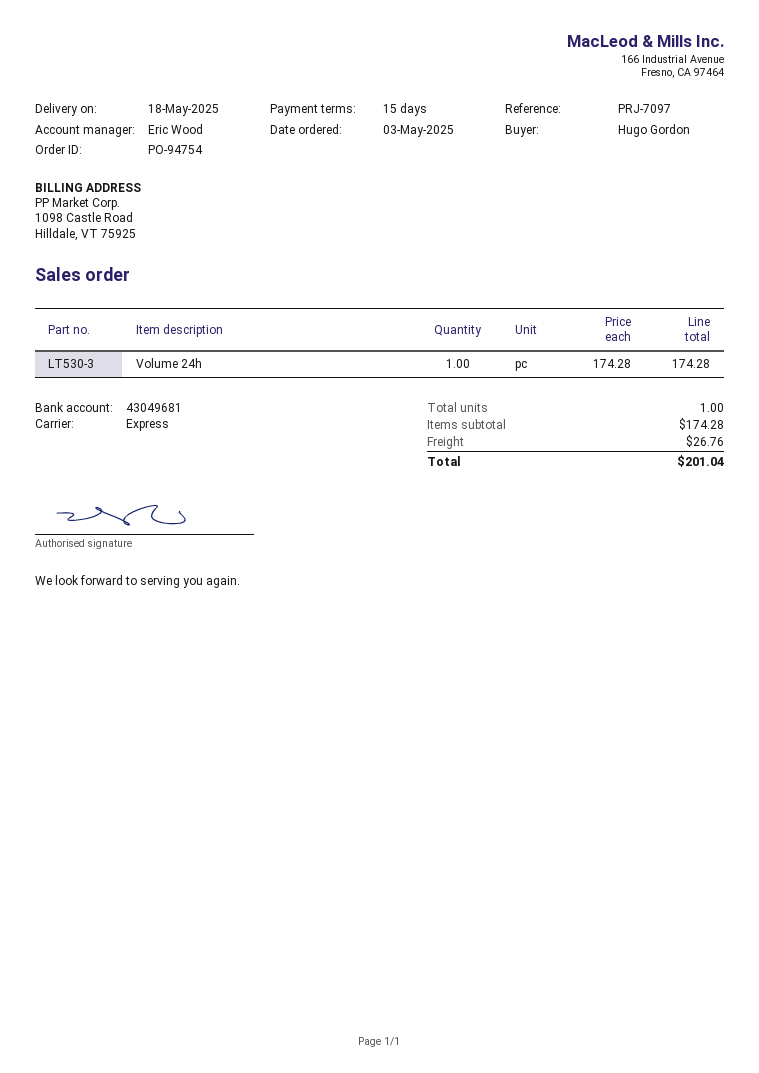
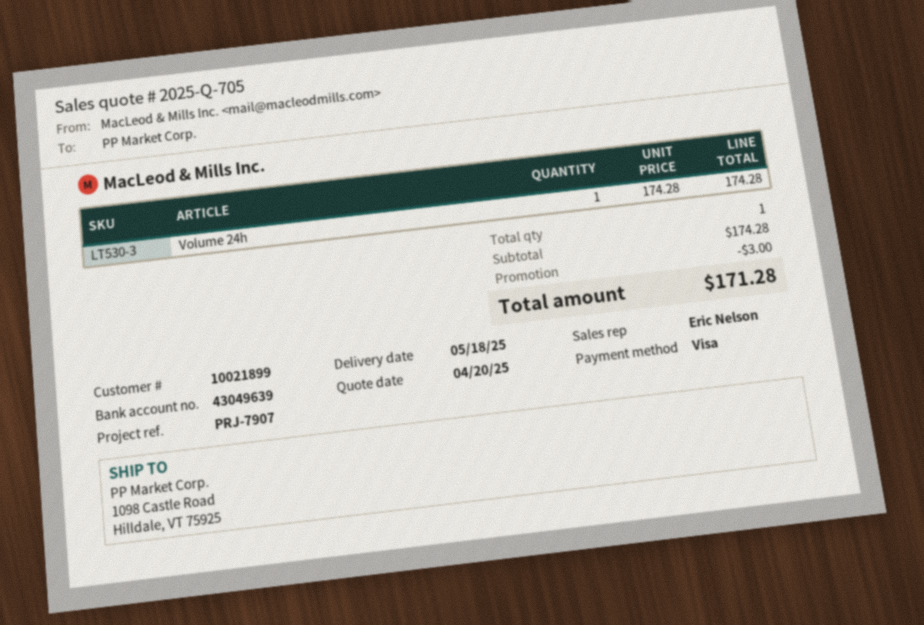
reference: PRJ-7097 -> PRJ-7907
sales rep: Eric Wood -> Eric Nelson
bank account: 43049681 -> 43049639
discount: none -> 3.00
shipping: 26.76 -> none
total: 201.04 -> 171.28

